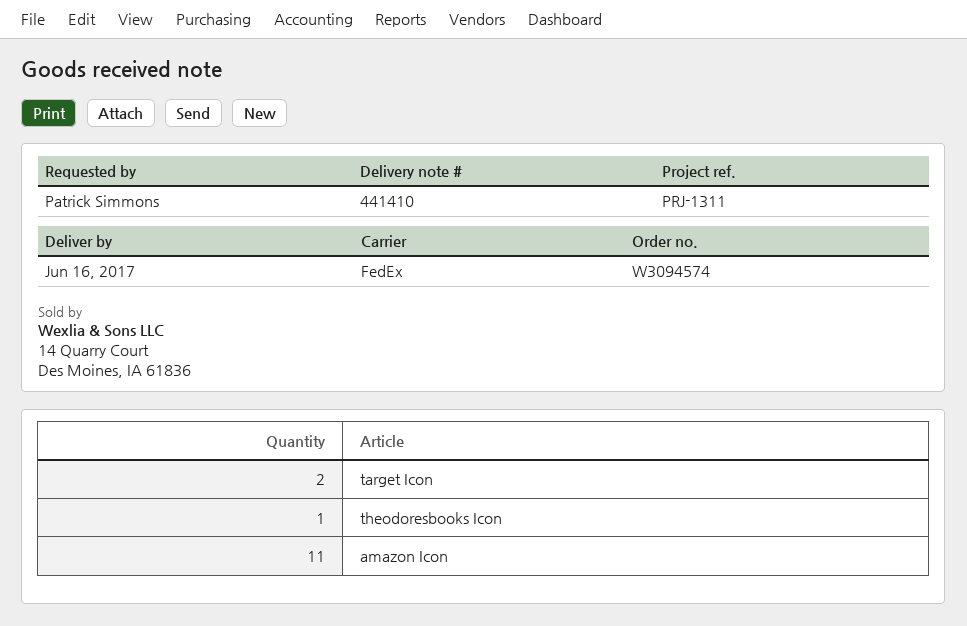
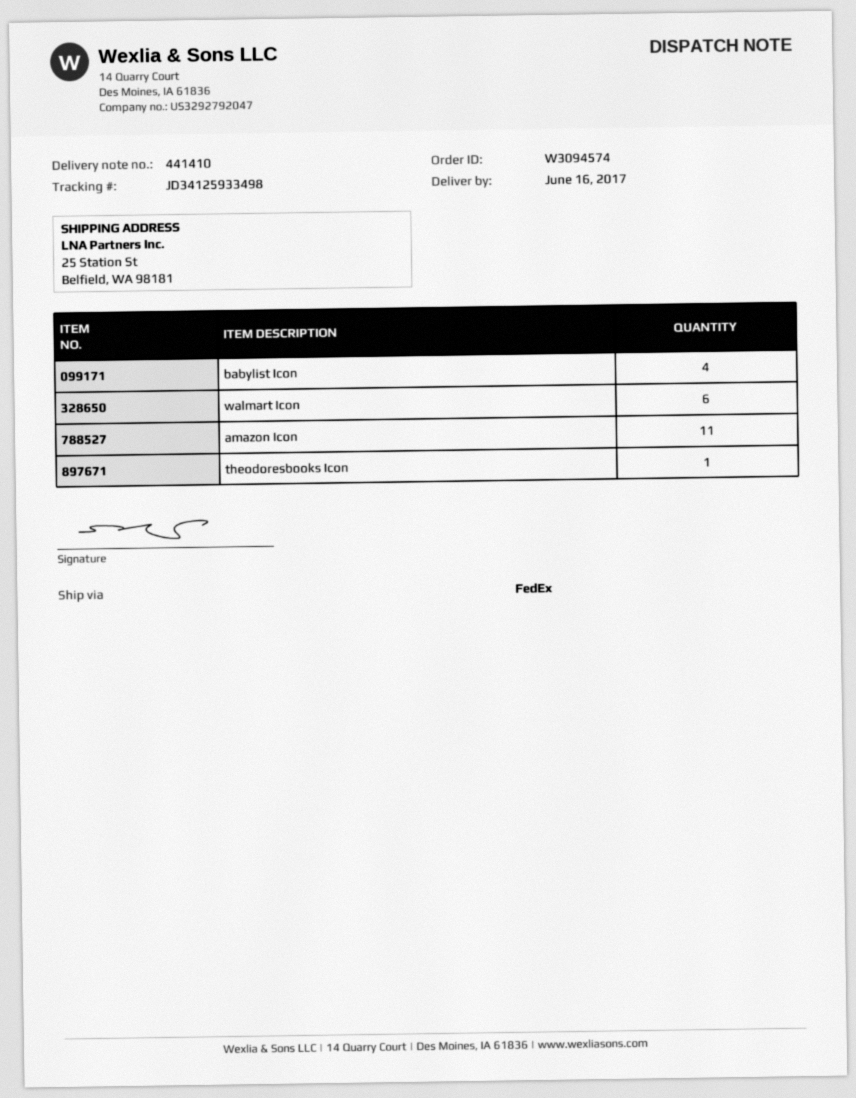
target Icon: 2 -> none
babylist Icon: none -> 4
walmart Icon: none -> 6

